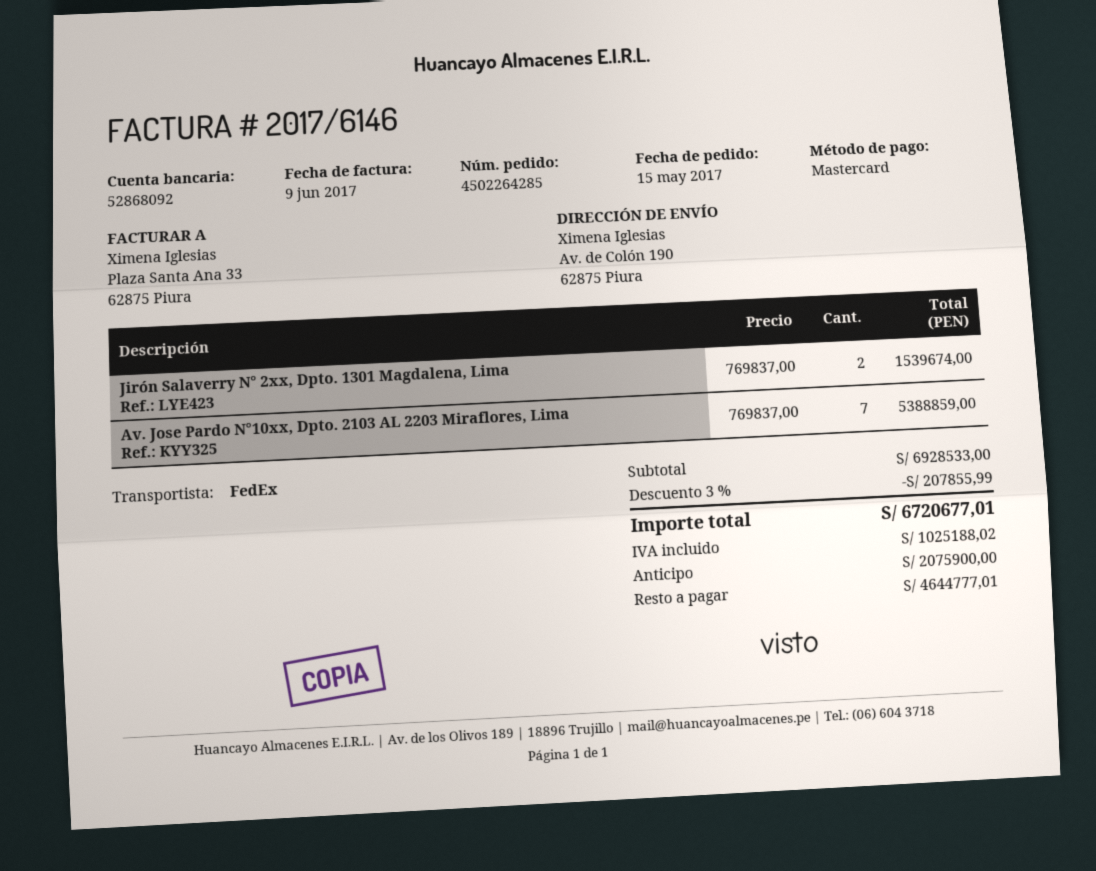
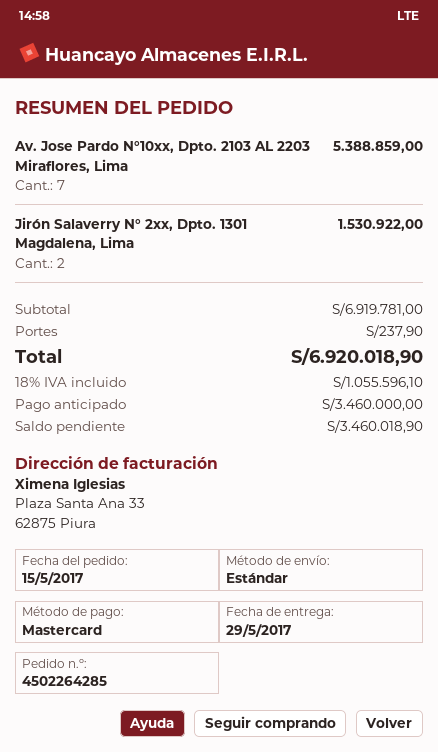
shipping method: FedEx -> standard
Jirón Salaverry N° 2xx, Dpto. 1301 Magdalena, Lima: 2 for 1539674.00 -> 2 for 1530922.00
subtotal: 6928533.00 -> 6919781.00
discount: 3% = 207855.99 -> none
shipping: none -> 237.90
tax: 1025188.02 -> 1055596.10
total: 6720677.01 -> 6920018.90
deposit: 2075900.00 -> 3460000.00
balance: 4644777.01 -> 3460018.90

